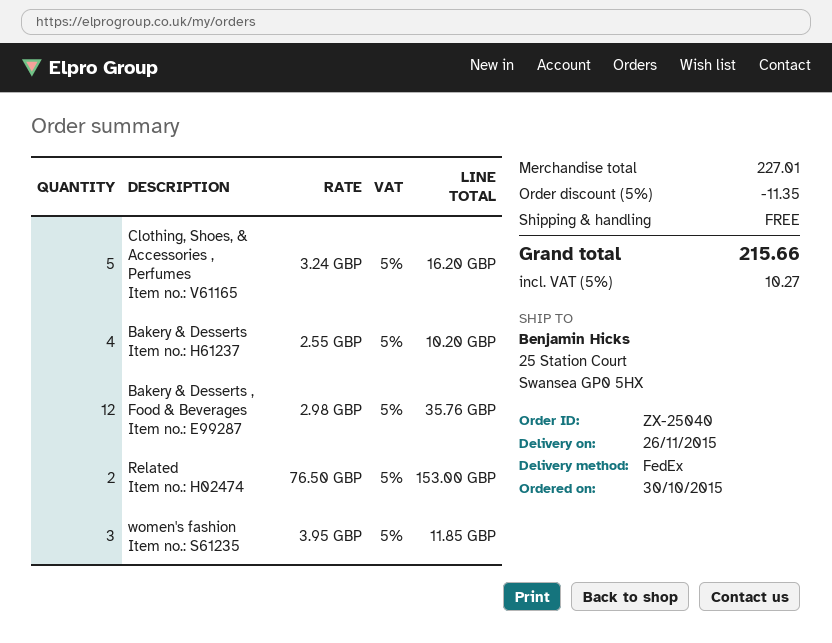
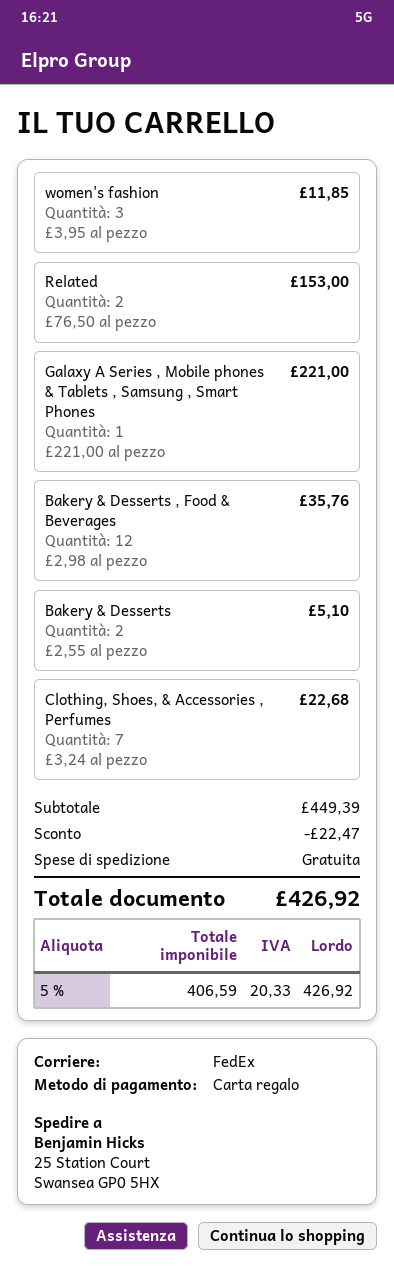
Clothing, Shoes, & Accessories , Perfumes: 5 x 3.24 = 16.20 -> 7 x 3.24 = 22.68
Bakery & Desserts: 4 x 2.55 = 10.20 -> 2 x 2.55 = 5.10
Galaxy A Series , Mobile phones & Tablets , Samsung , Smart Phones: none -> 1 x 221.00 = 221.00
subtotal: 227.01 -> 449.39
discount: 11.35 -> 22.47
tax: 5% = 10.27 -> 5% = 20.33
total: 215.66 -> 426.92

